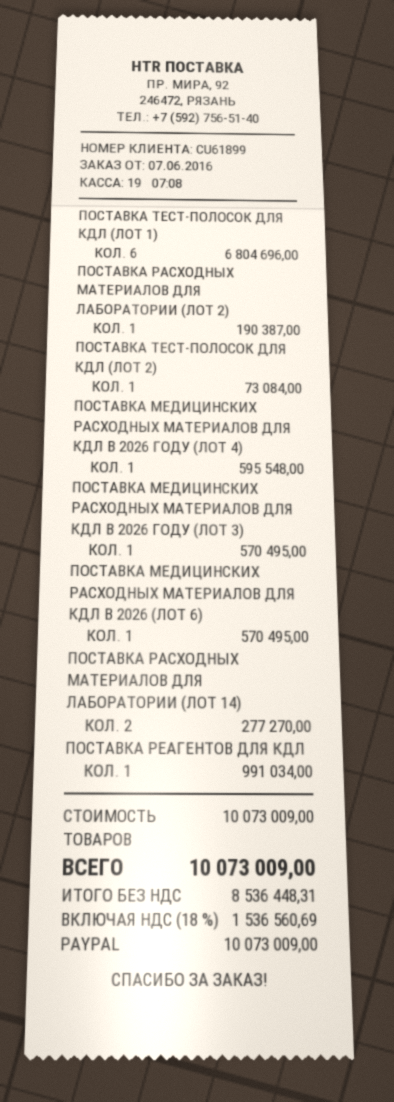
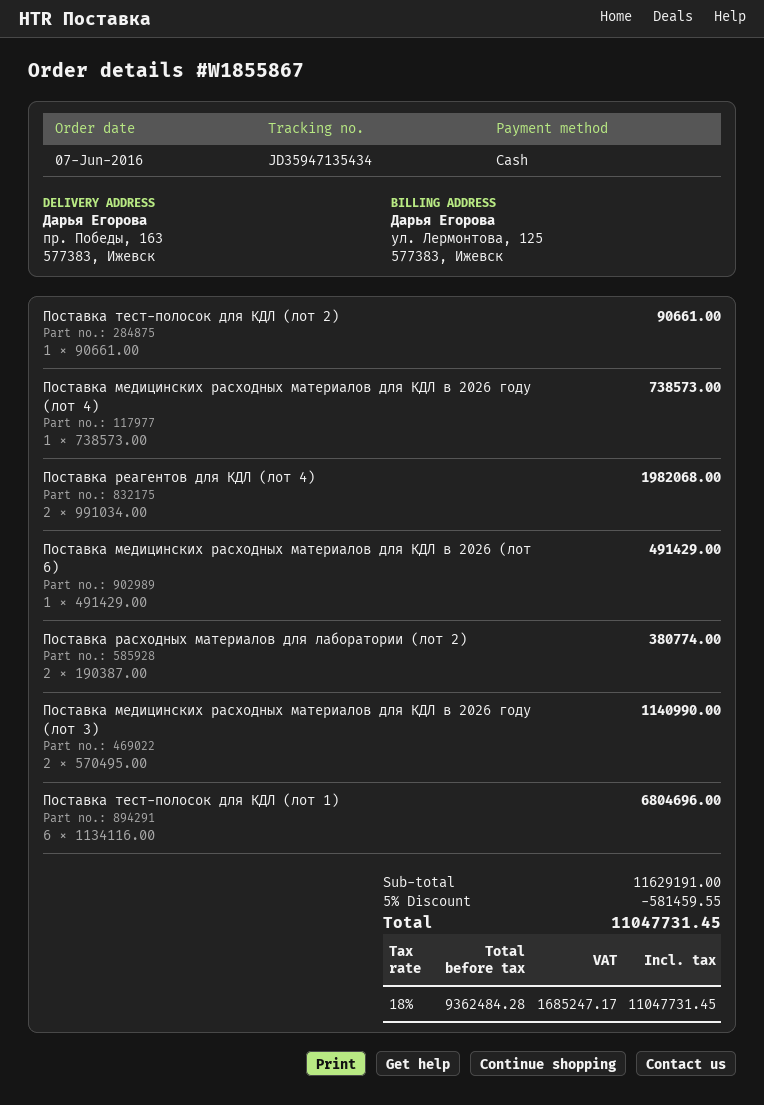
payment method: PayPal -> cash
ПОСТАВКА РАСХОДНЫХ МАТЕРИАЛОВ ДЛЯ ЛАБОРАТОРИИ (ЛОТ 2): 1 for 190387.00 -> 2 for 380774.00
ПОСТАВКА ТЕСТ-ПОЛОСОК ДЛЯ КДЛ (ЛОТ 2): 1 for 73084.00 -> 1 for 90661.00
ПОСТАВКА МЕДИЦИНСКИХ РАСХОДНЫХ МАТЕРИАЛОВ ДЛЯ КДЛ В 2026 ГОДУ (ЛОТ 4): 1 for 595548.00 -> 1 for 738573.00
ПОСТАВКА МЕДИЦИНСКИХ РАСХОДНЫХ МАТЕРИАЛОВ ДЛЯ КДЛ В 2026 ГОДУ (ЛОТ 3): 1 for 570495.00 -> 2 for 1140990.00
ПОСТАВКА МЕДИЦИНСКИХ РАСХОДНЫХ МАТЕРИАЛОВ ДЛЯ КДЛ В 2026 (ЛОТ 6): 1 for 570495.00 -> 1 for 491429.00
ПОСТАВКА РАСХОДНЫХ МАТЕРИАЛОВ ДЛЯ ЛАБОРАТОРИИ (ЛОТ 14): 2 for 277270.00 -> none
ПОСТАВКА РЕАГЕНТОВ ДЛЯ КДЛ: 1 for 991034.00 -> 2 for 1982068.00
subtotal: 10073009.00 -> 11629191.00
discount: none -> 5% = 581459.55
net: 8536448.31 -> 9362484.28
tax: 18% = 1536560.69 -> 18% = 1685247.17
total: 10073009.00 -> 11047731.45

